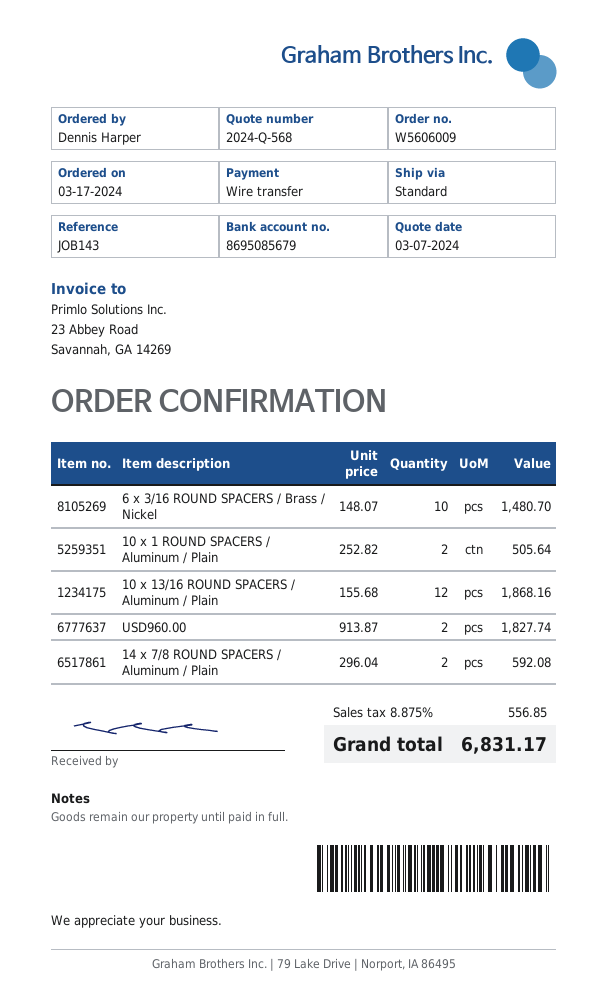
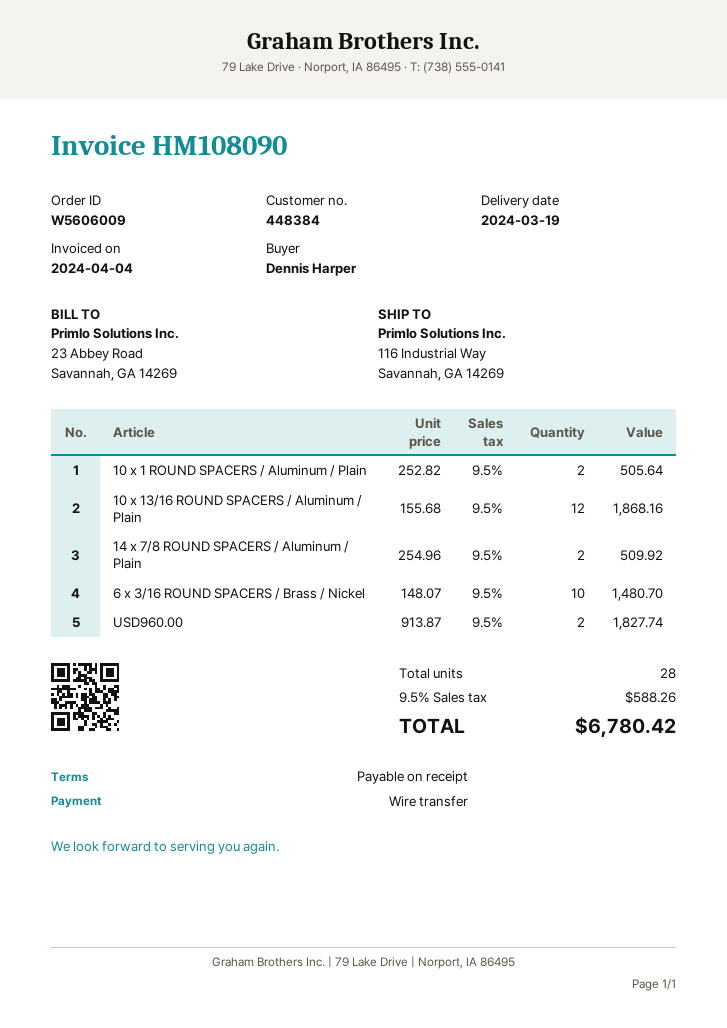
14 x 7/8 ROUND SPACERS / Aluminum / Plain: 2 x 296.04 = 592.08 -> 2 x 254.96 = 509.92
tax: 8.875% = 556.85 -> 9.5% = 588.26
total: 6831.17 -> 6780.42

